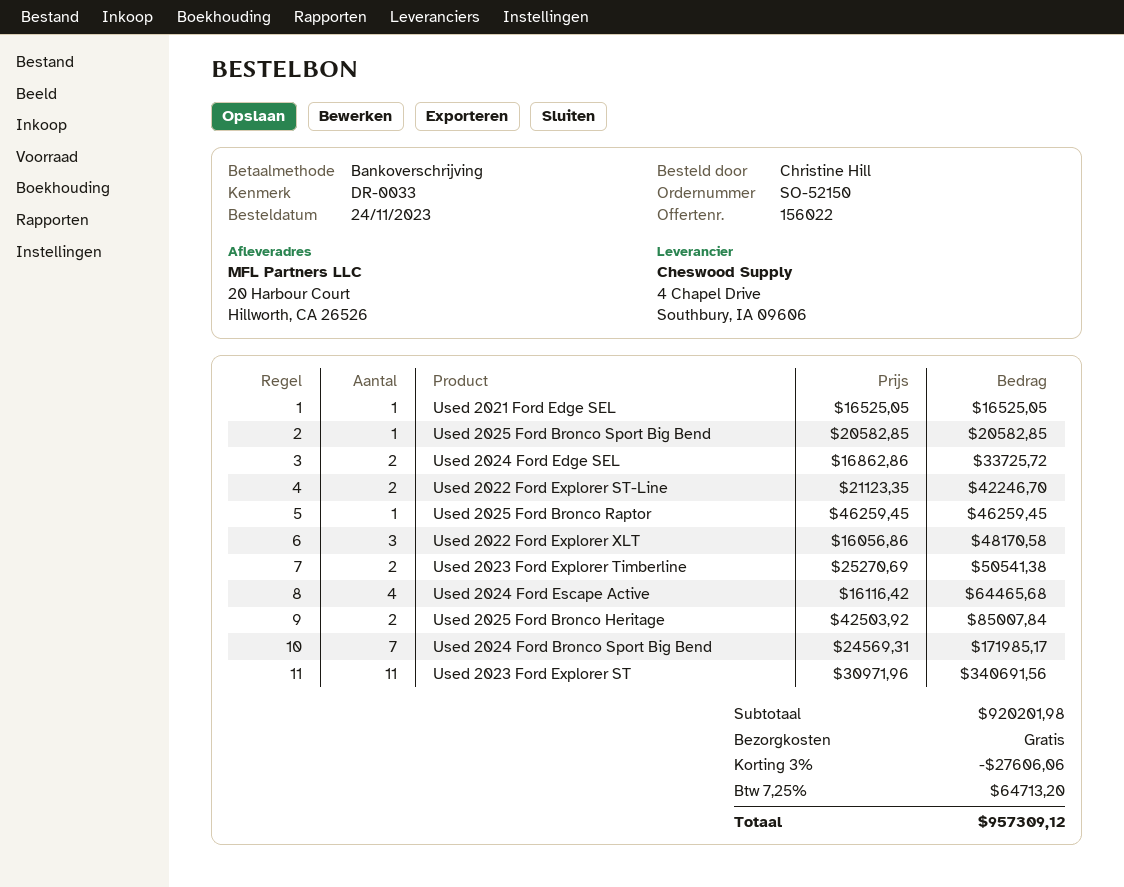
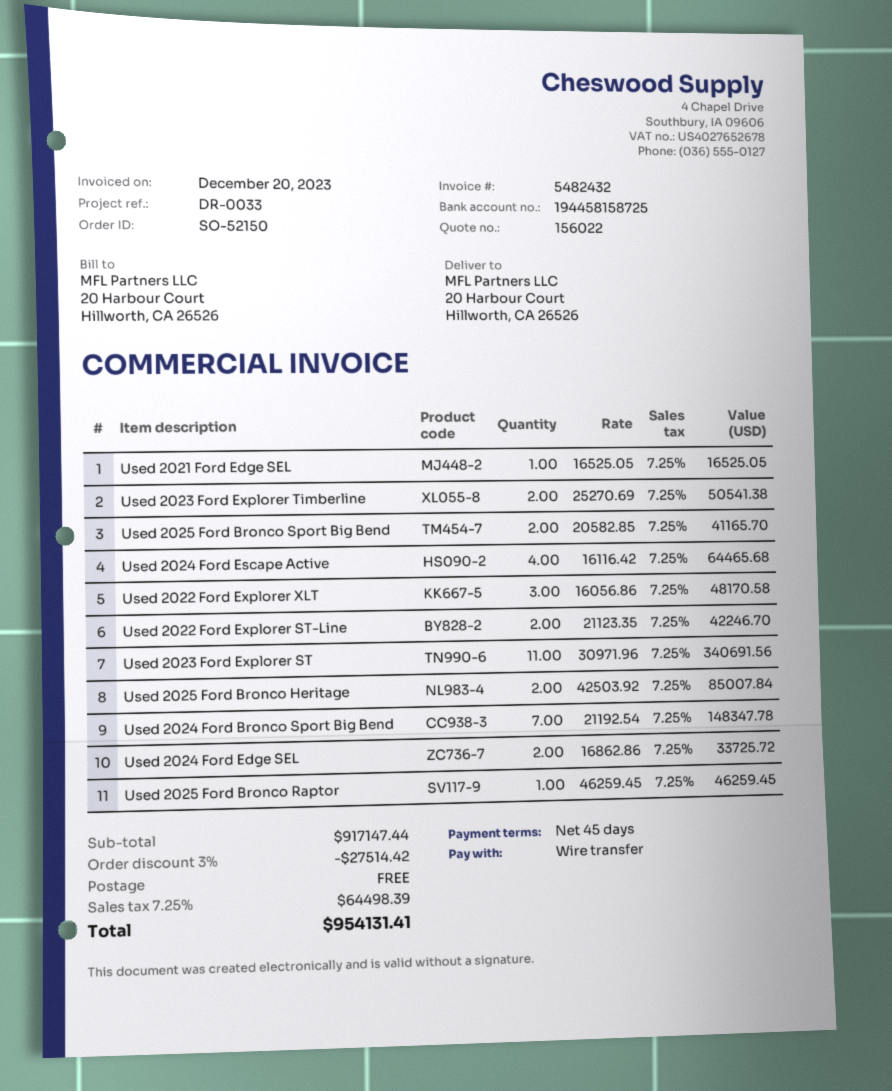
Used 2025 Ford Bronco Sport Big Bend: 1 x 20582.85 = 20582.85 -> 2 x 20582.85 = 41165.70
Used 2024 Ford Bronco Sport Big Bend: 7 x 24569.31 = 171985.17 -> 7 x 21192.54 = 148347.78
subtotal: 920201.98 -> 917147.44
discount: 3% = 27606.06 -> 3% = 27514.42
tax: 7.25% = 64713.20 -> 7.25% = 64498.39
total: 957309.12 -> 954131.41

